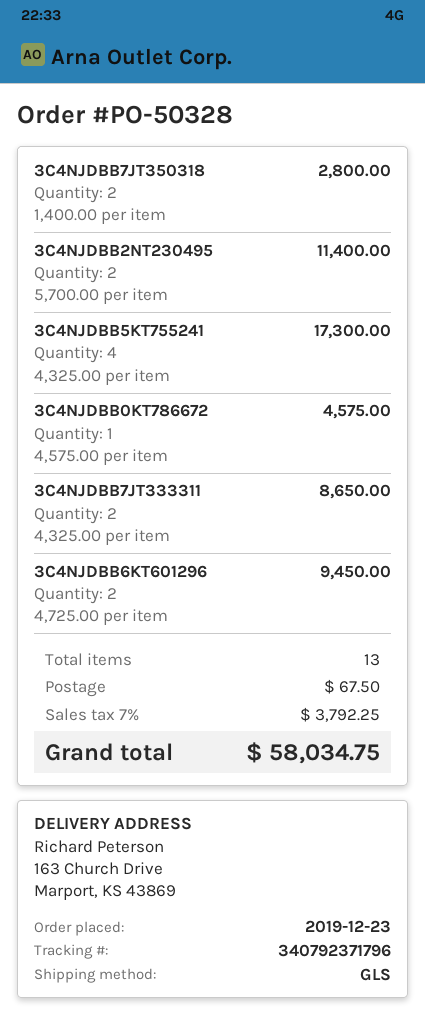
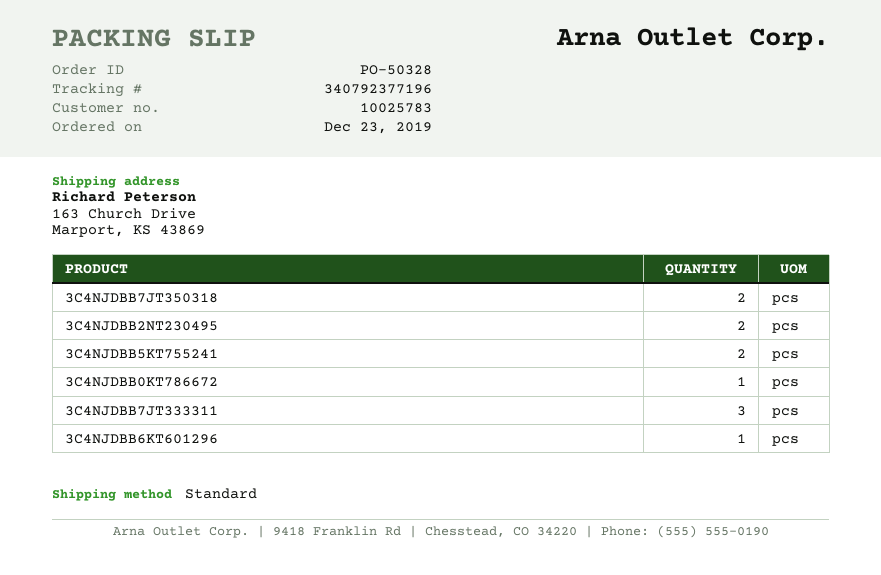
shipping method: GLS -> standard
tracking number: 340792371796 -> 340792377196
3C4NJDBB5KT755241: 4 -> 2
3C4NJDBB7JT333311: 2 -> 3
3C4NJDBB6KT601296: 2 -> 1

